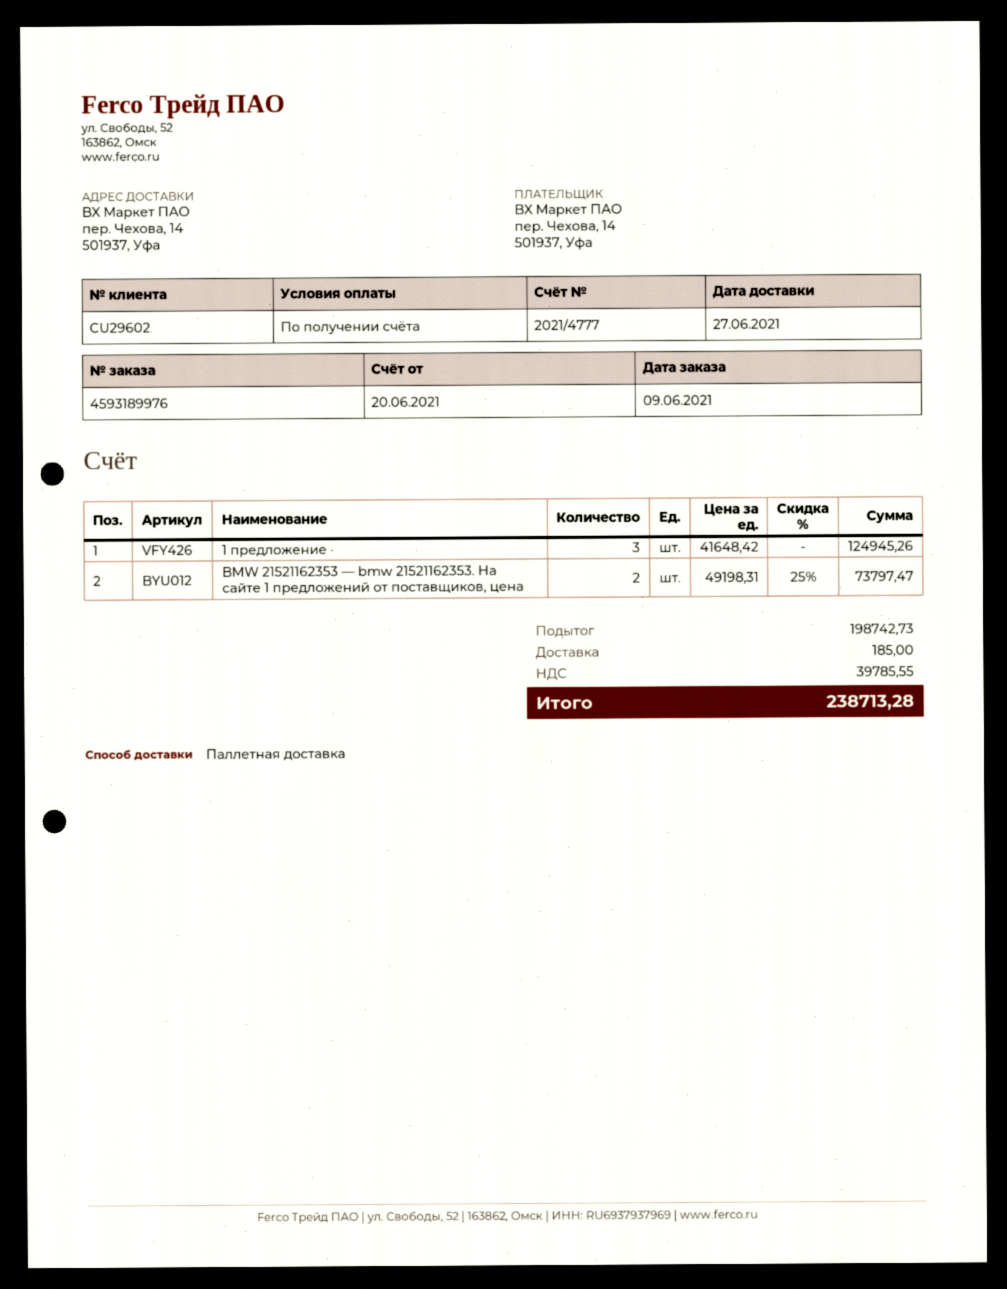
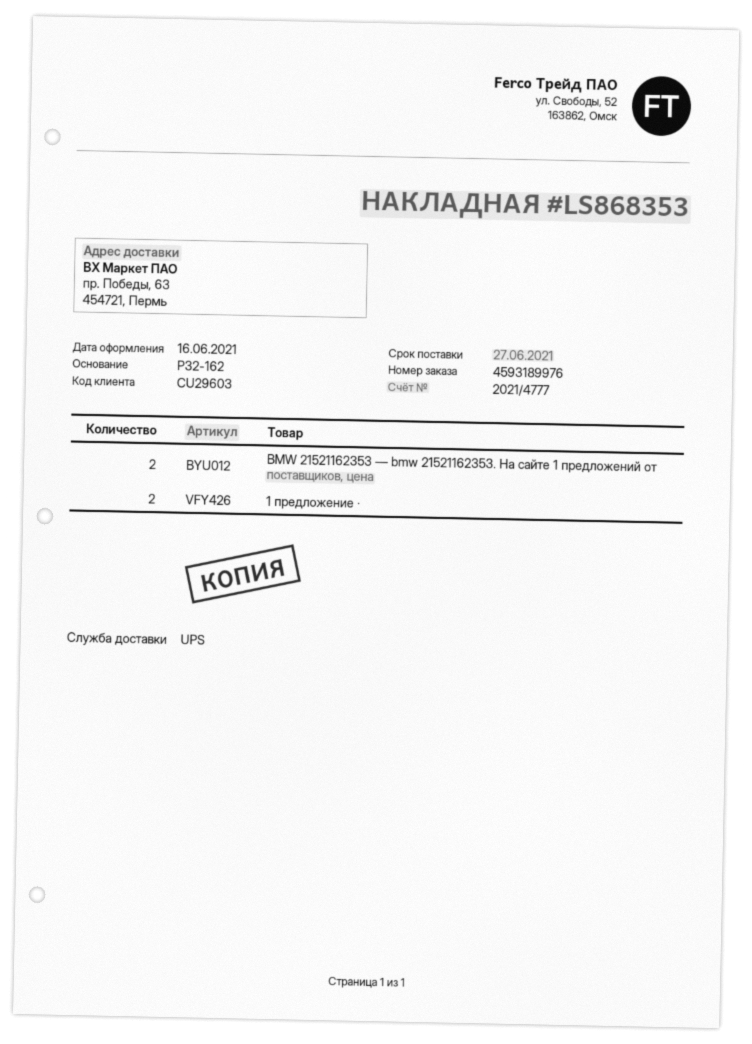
order date: 2021-06-09 -> 2021-06-16
customer number: CU29602 -> CU29603
shipping method: pallet freight -> UPS
ship to: пер. Чехова, 14, 501937, Уфа -> пр. Победы, 63, 454721, Пермь
1 предложение ·: 3 -> 2

